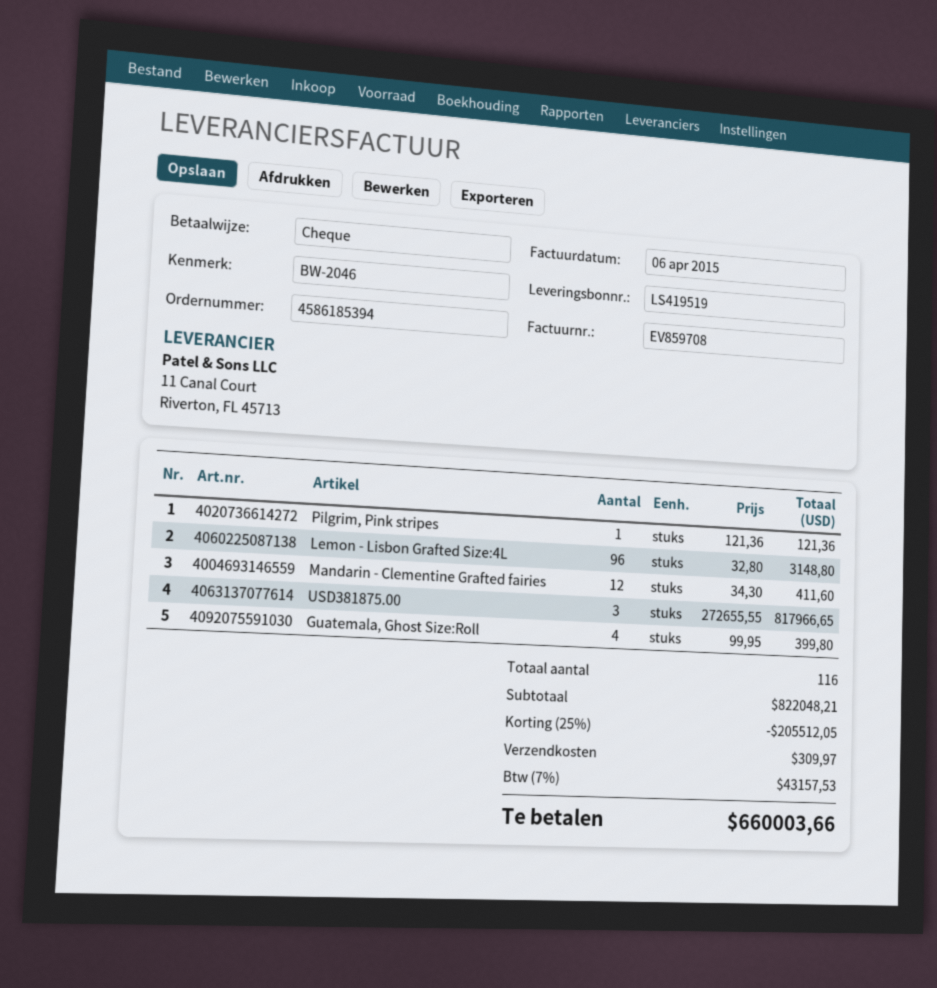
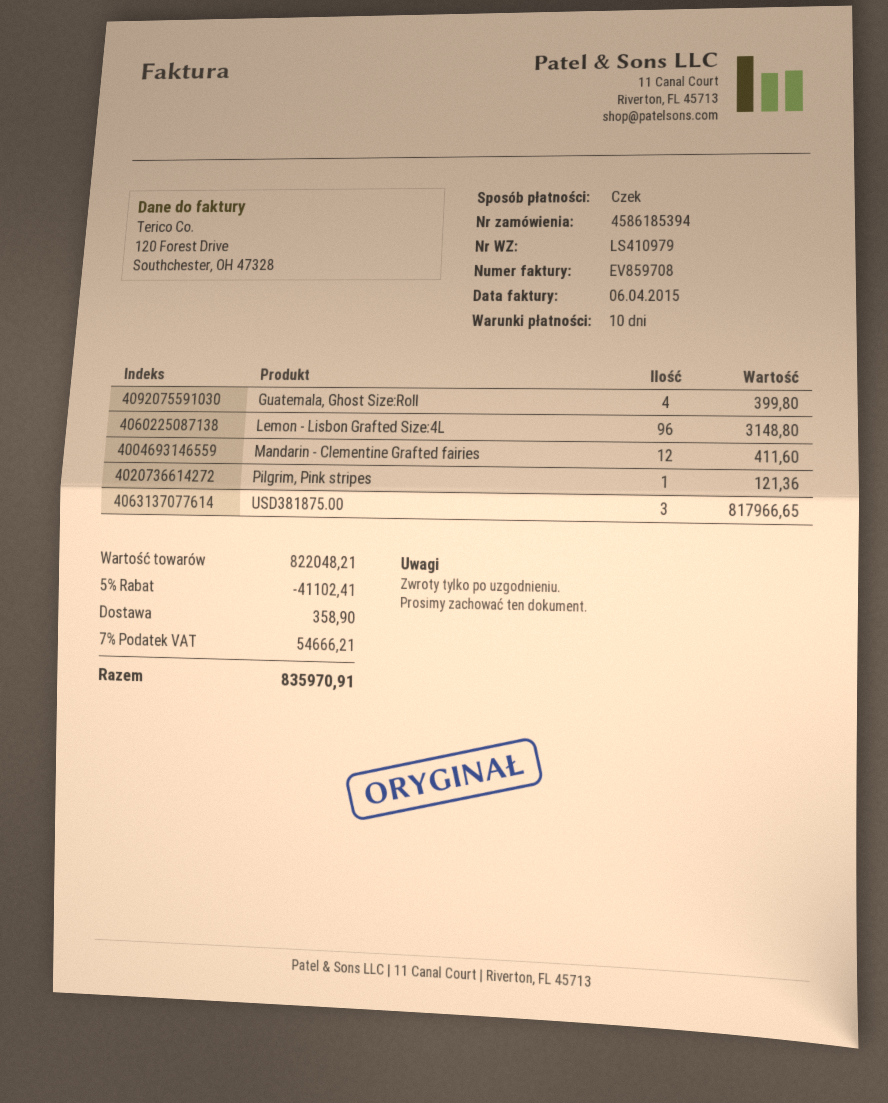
delivery note number: LS419519 -> LS410979
discount: 25% = 205512.05 -> 5% = 41102.41
shipping: 309.97 -> 358.90
tax: 7% = 43157.53 -> 7% = 54666.21
total: 660003.66 -> 835970.91

